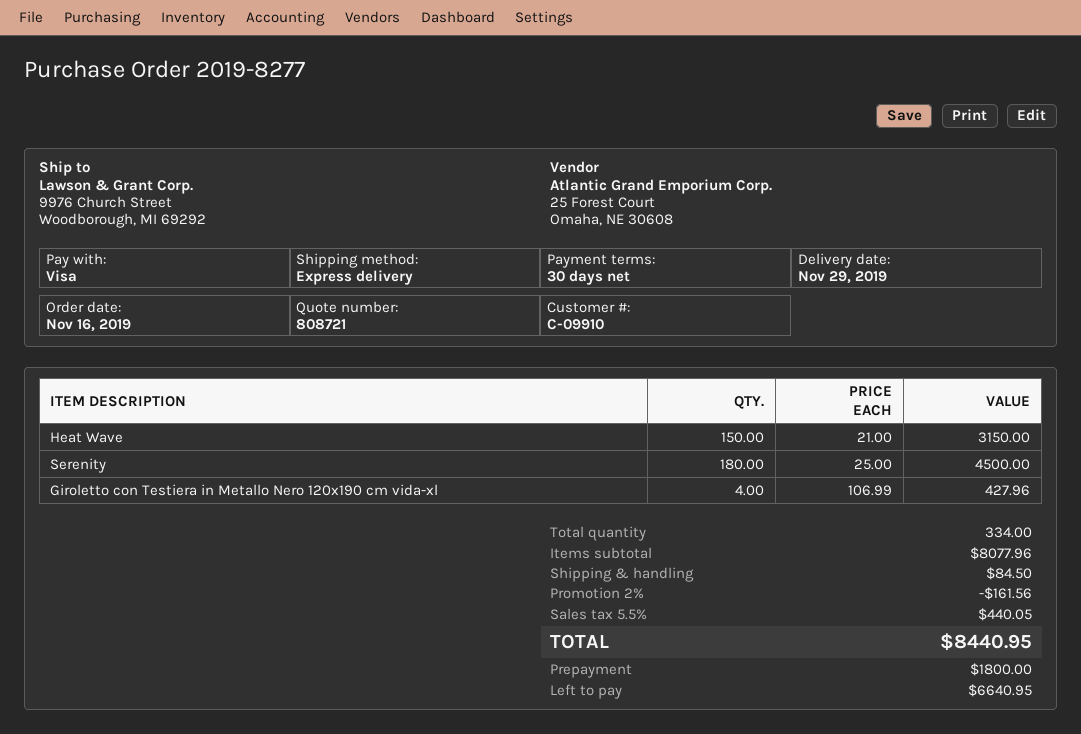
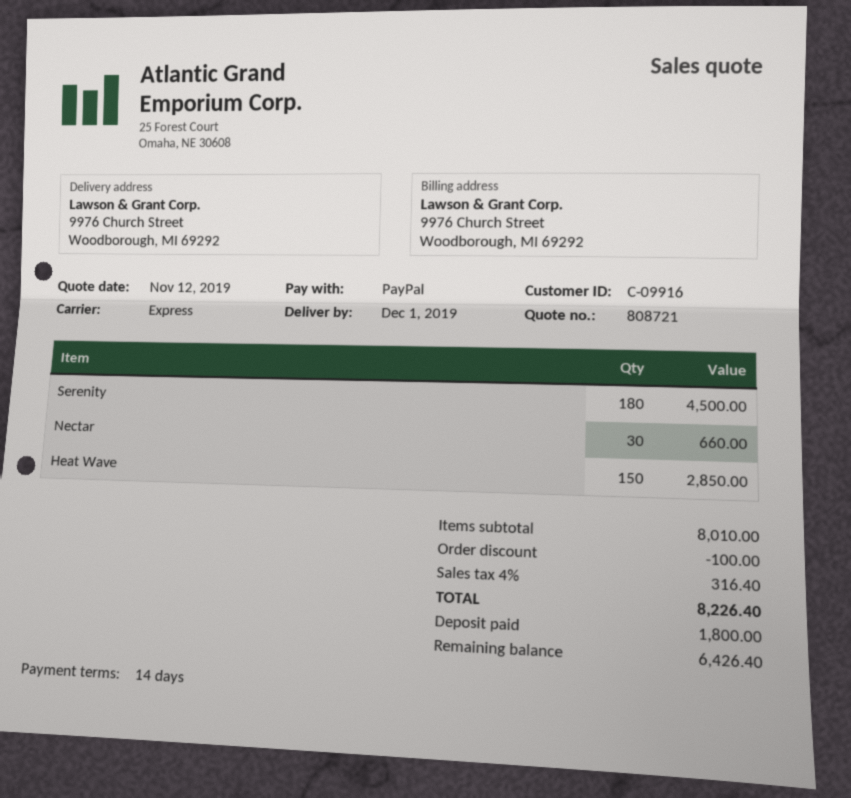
delivery date: 2019-11-29 -> 2019-12-01
payment terms: 30 days -> 14 days
customer number: C-09910 -> C-09916
payment method: Visa -> PayPal
Heat Wave: 150 for 3150.00 -> 150 for 2850.00
Giroletto con Testiera in Metallo Nero 120x190 cm vida-xl: 4 for 427.96 -> none
Nectar: none -> 30 for 660.00
subtotal: 8077.96 -> 8010.00
discount: 161.56 -> 100.00
shipping: 84.50 -> none
tax: 5.5% = 440.05 -> 4% = 316.40
total: 8440.95 -> 8226.40
balance: 6640.95 -> 6426.40

